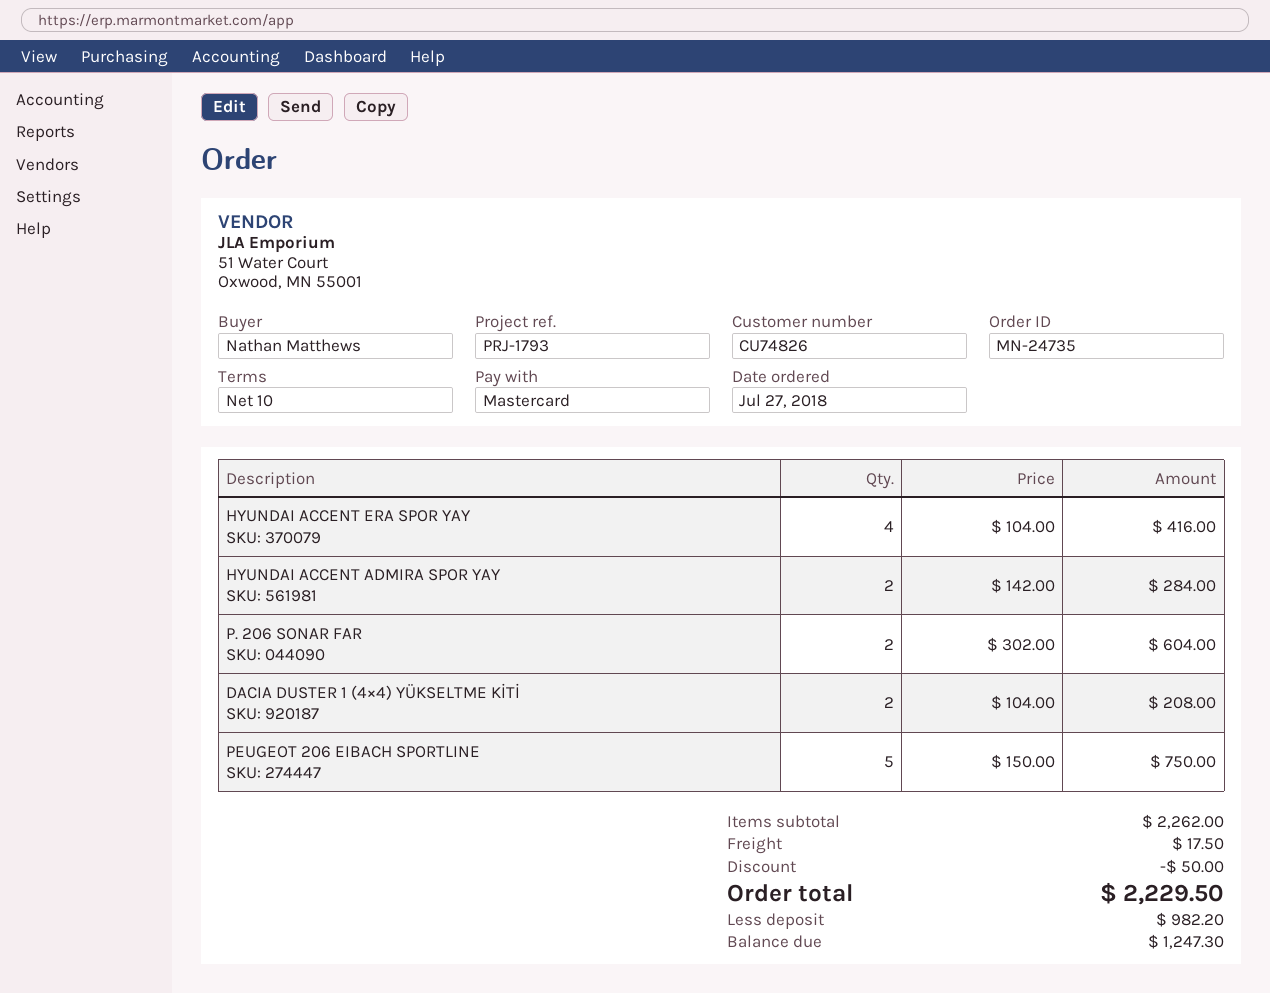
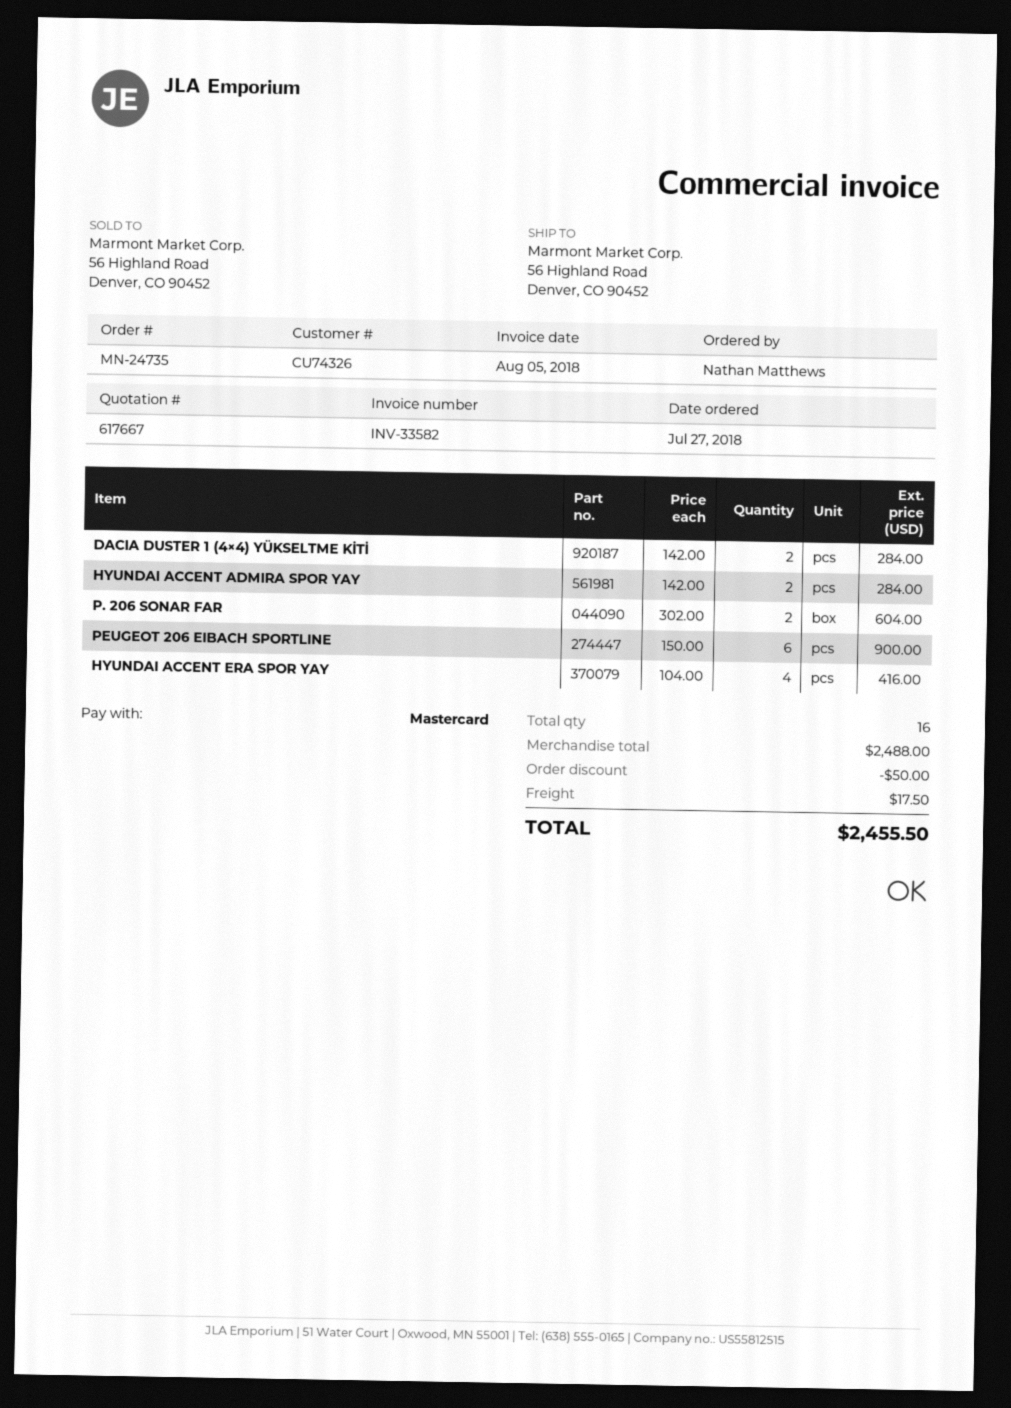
customer number: CU74826 -> CU74326
DACIA DUSTER 1 (4×4) YÜKSELTME KİTİ: 2 x 104.00 = 208.00 -> 2 x 142.00 = 284.00
PEUGEOT 206 EIBACH SPORTLINE: 5 x 150.00 = 750.00 -> 6 x 150.00 = 900.00
subtotal: 2262.00 -> 2488.00
total: 2229.50 -> 2455.50

